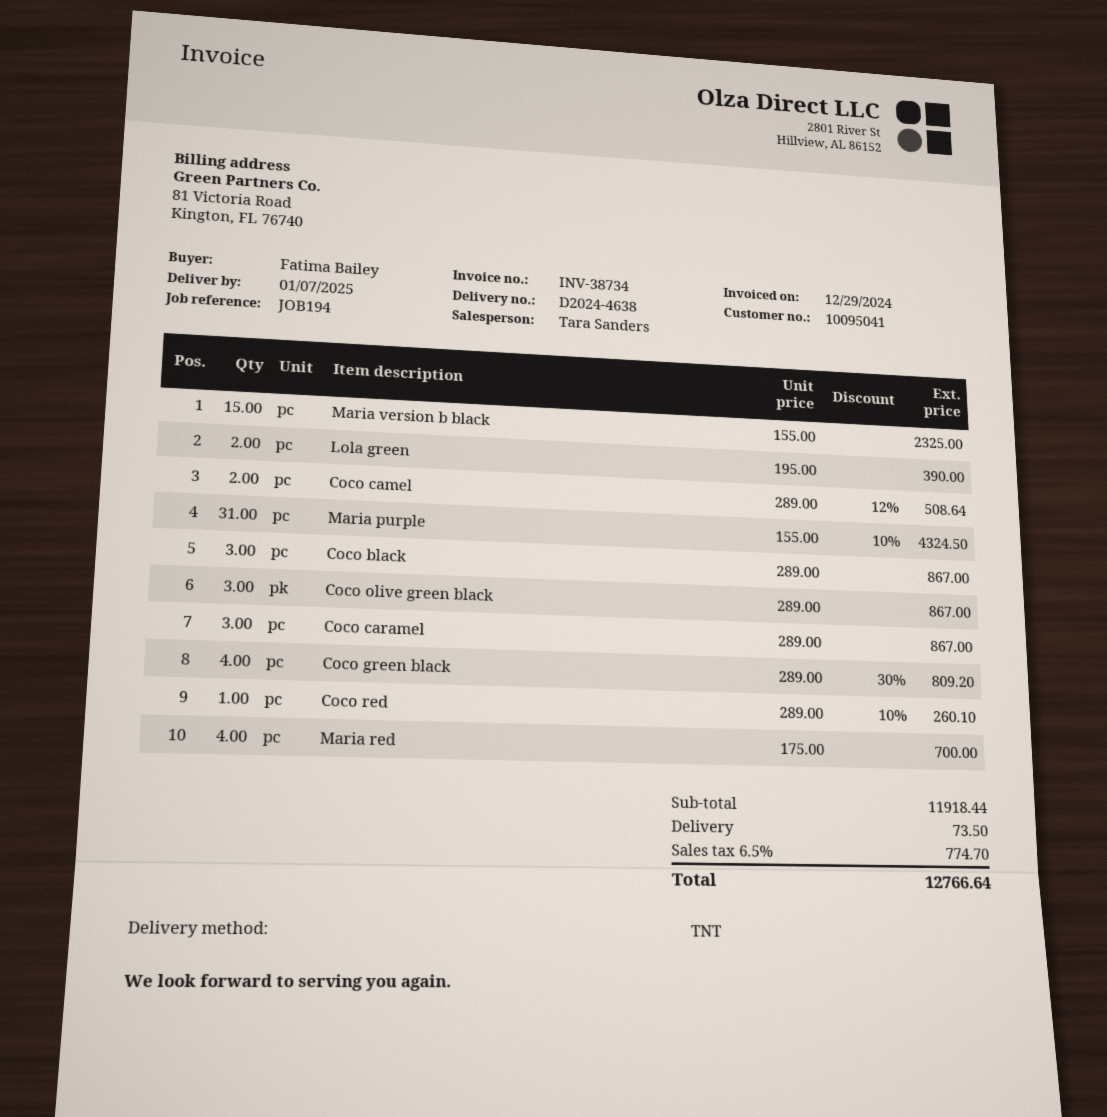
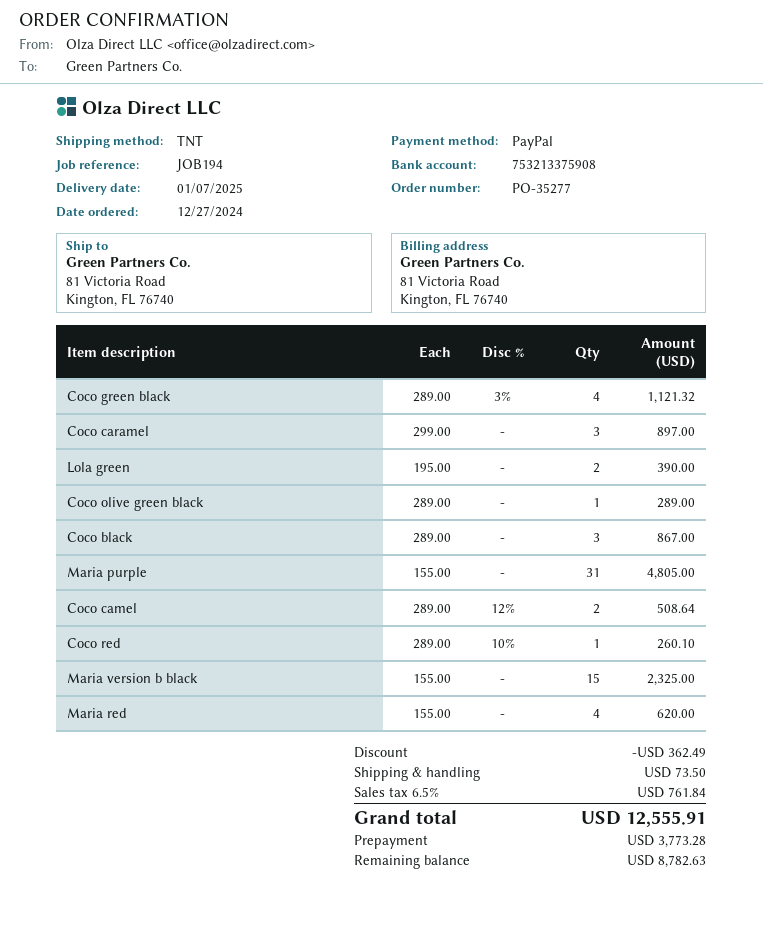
Maria purple: 31 x 155.00 - 10% = 4324.50 -> 31 x 155.00 = 4805.00
Coco olive green black: 3 x 289.00 = 867.00 -> 1 x 289.00 = 289.00
Coco caramel: 3 x 289.00 = 867.00 -> 3 x 299.00 = 897.00
Coco green black: 4 x 289.00 - 30% = 809.20 -> 4 x 289.00 - 3% = 1121.32
Maria red: 4 x 175.00 = 700.00 -> 4 x 155.00 = 620.00
discount: none -> 362.49
tax: 6.5% = 774.70 -> 6.5% = 761.84
total: 12766.64 -> 12555.91

